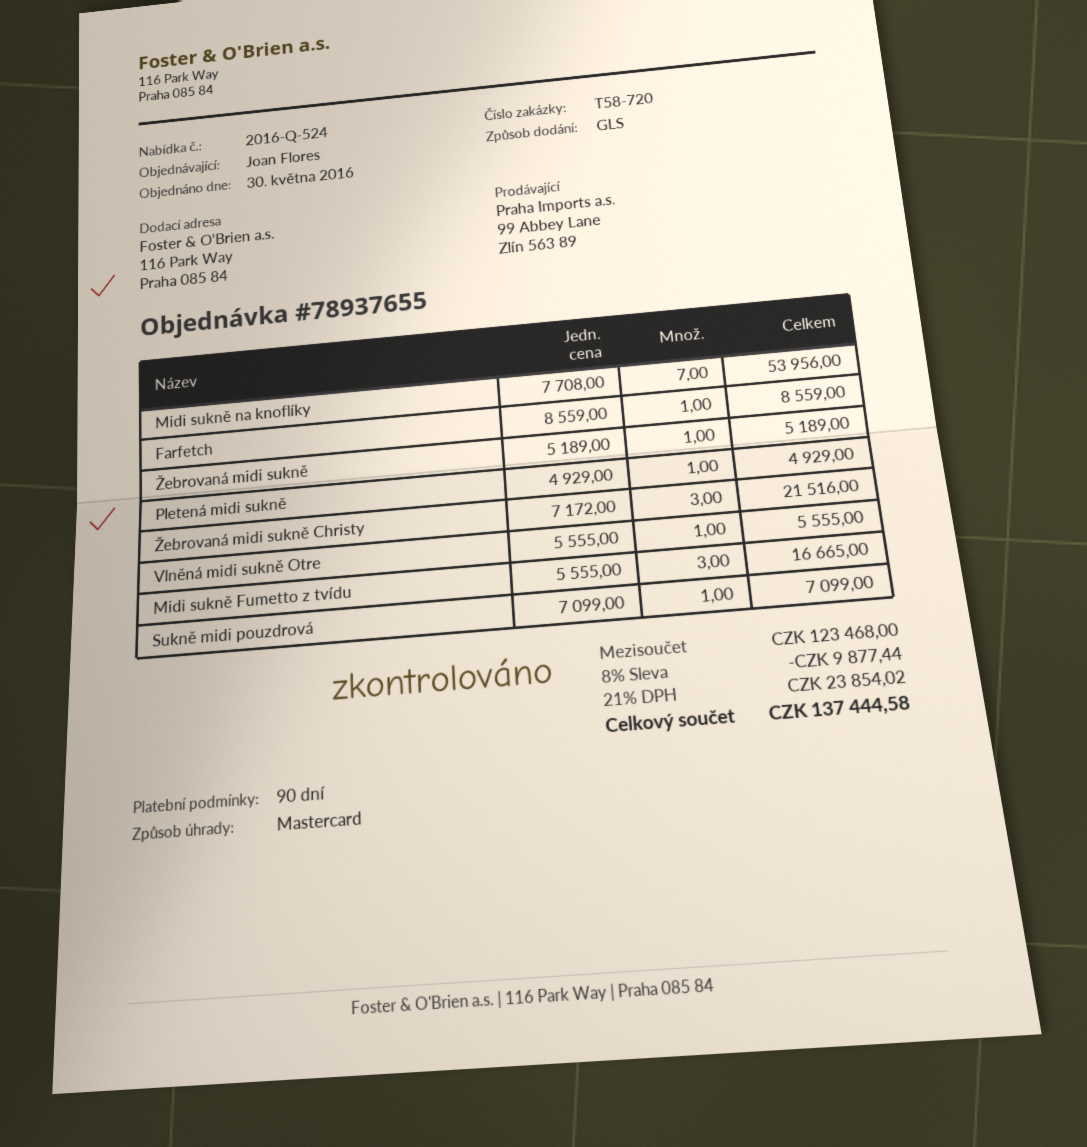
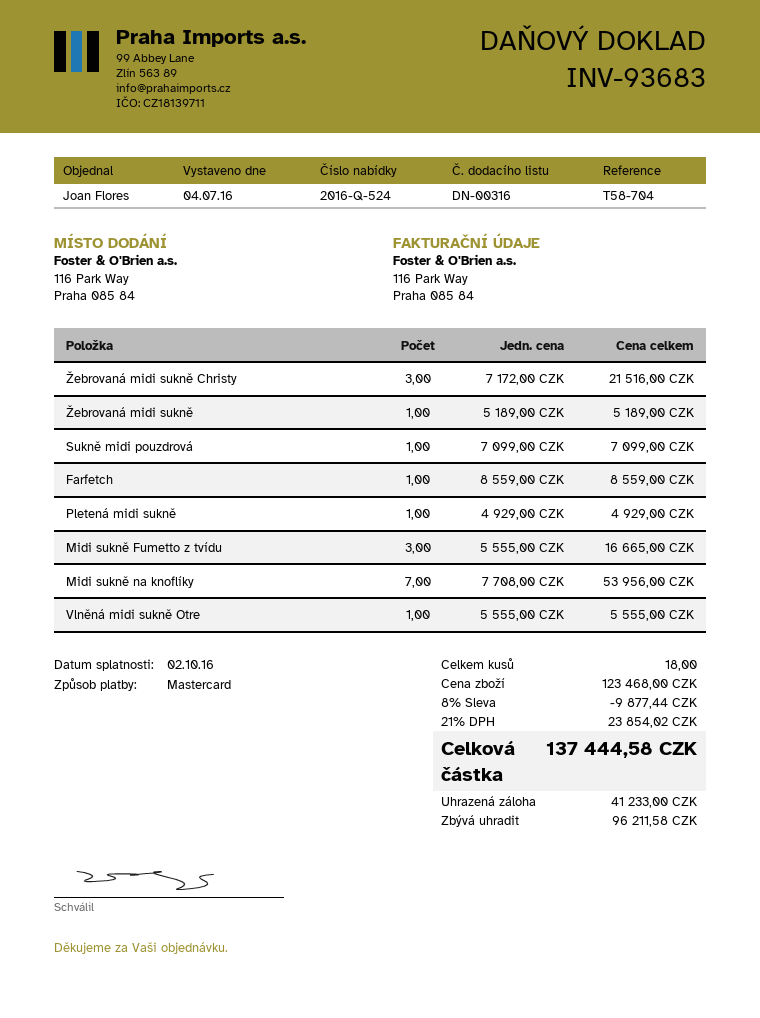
reference: T58-720 -> T58-704

